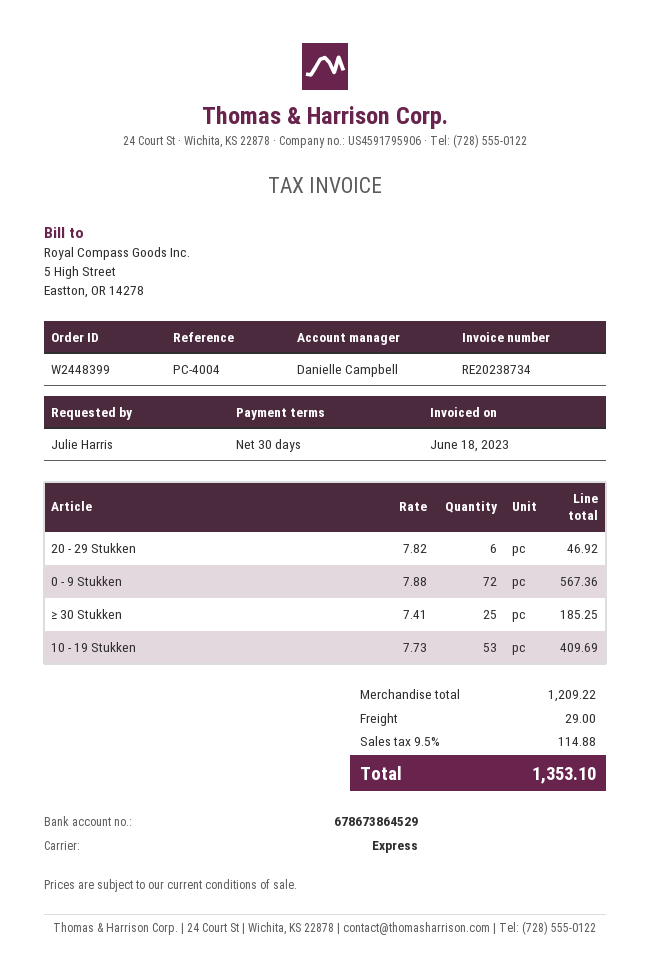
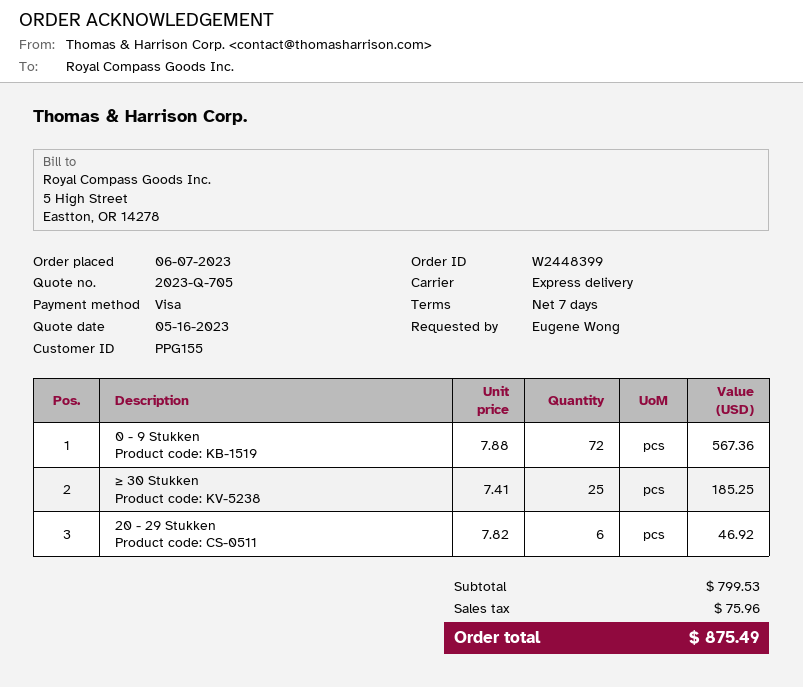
payment terms: 30 days -> 7 days
ordered by: Julie Harris -> Eugene Wong
10 - 19 Stukken: 53 x 7.73 = 409.69 -> none
subtotal: 1209.22 -> 799.53
shipping: 29.00 -> none
tax: 114.88 -> 75.96
total: 1353.10 -> 875.49

